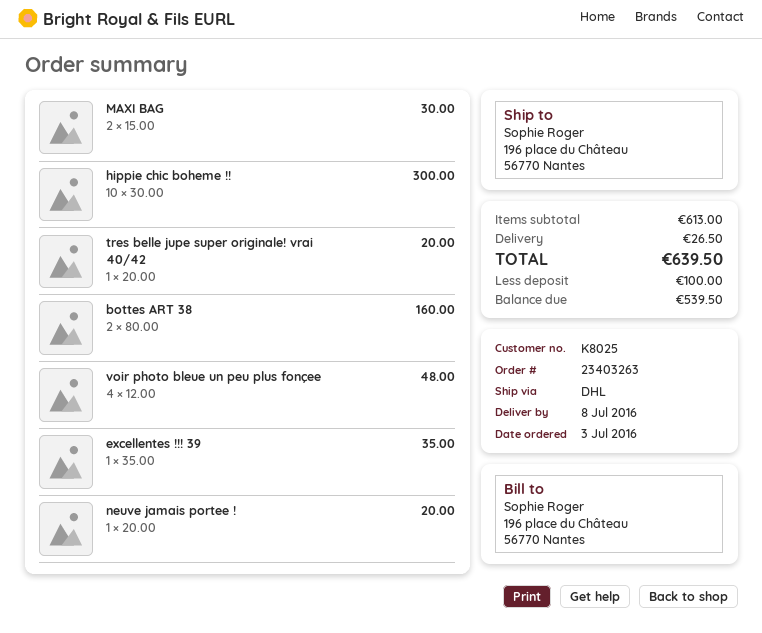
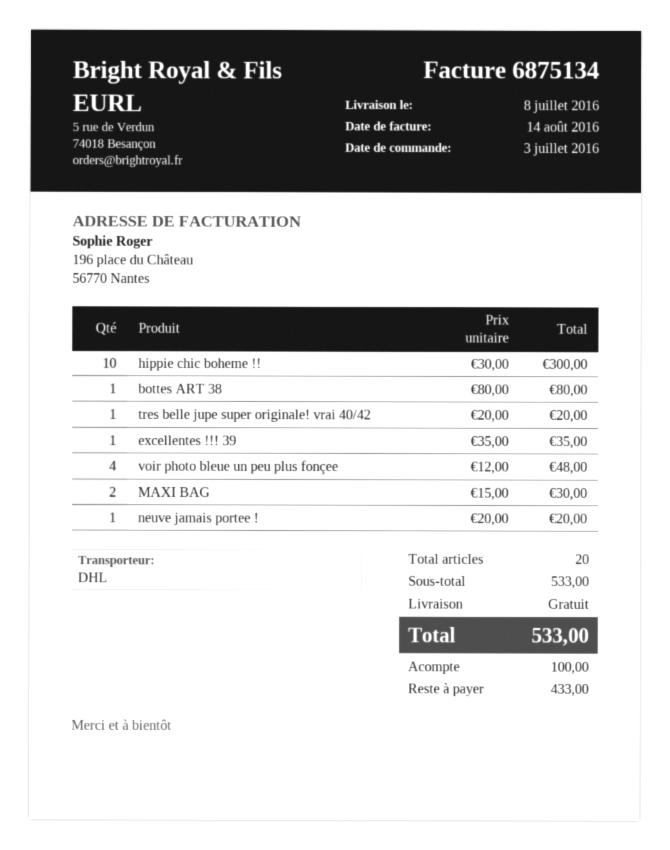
bottes ART 38: 2 x 80.00 = 160.00 -> 1 x 80.00 = 80.00
subtotal: 613.00 -> 533.00
shipping: 26.50 -> 0.00
total: 639.50 -> 533.00
balance: 539.50 -> 433.00

